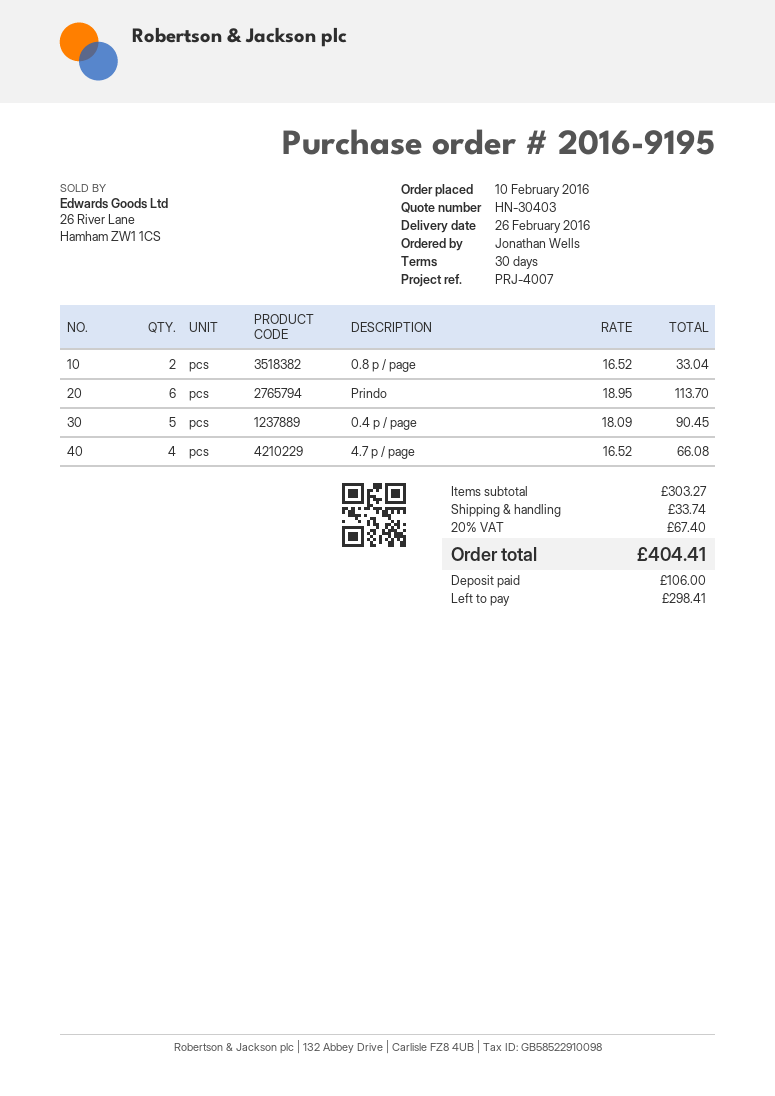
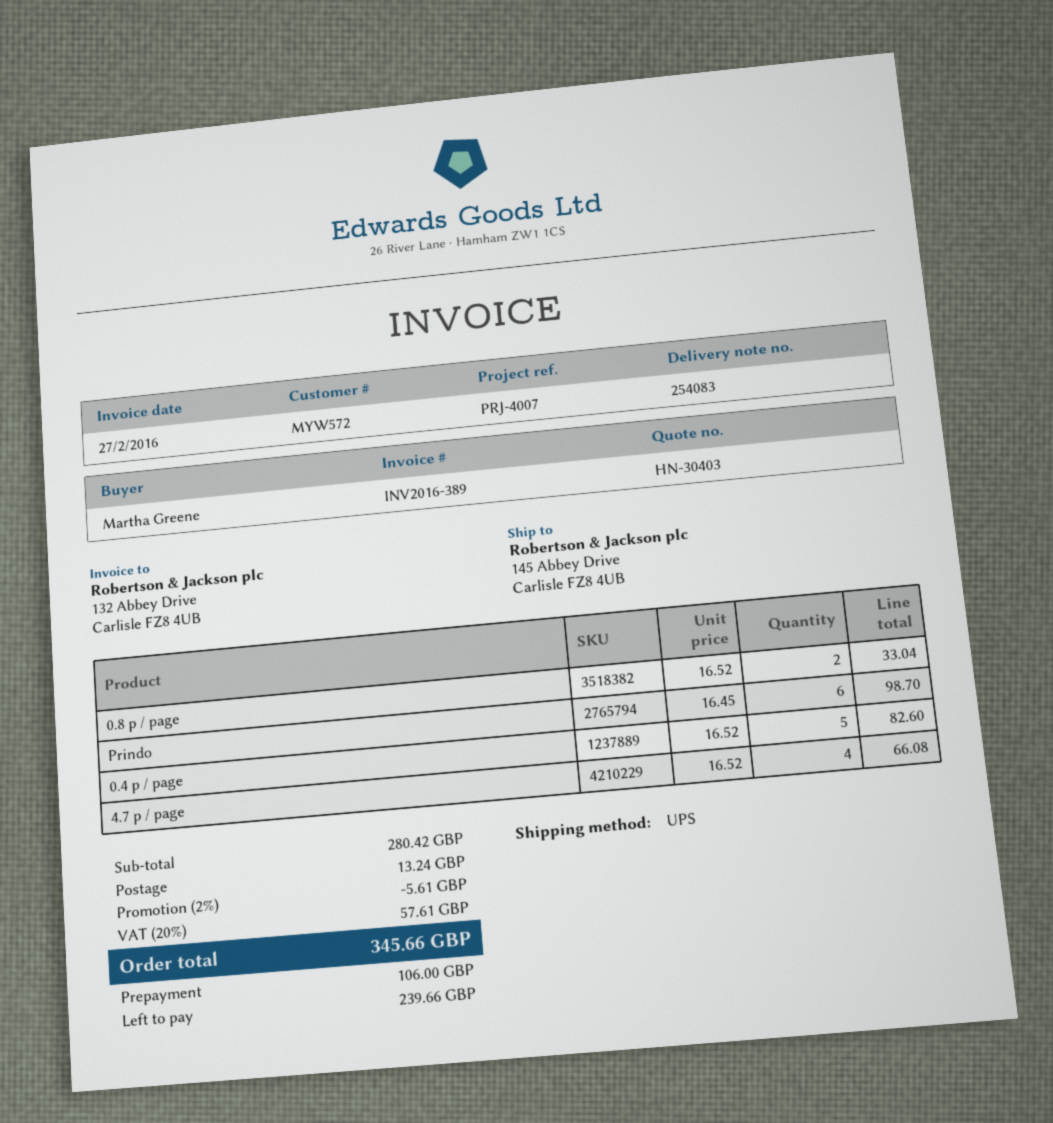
ordered by: Jonathan Wells -> Martha Greene
Prindo: 6 x 18.95 = 113.70 -> 6 x 16.45 = 98.70
0.4 p / page: 5 x 18.09 = 90.45 -> 5 x 16.52 = 82.60
subtotal: 303.27 -> 280.42
discount: none -> 2% = 5.61
shipping: 33.74 -> 13.24
tax: 20% = 67.40 -> 20% = 57.61
total: 404.41 -> 345.66
balance: 298.41 -> 239.66

